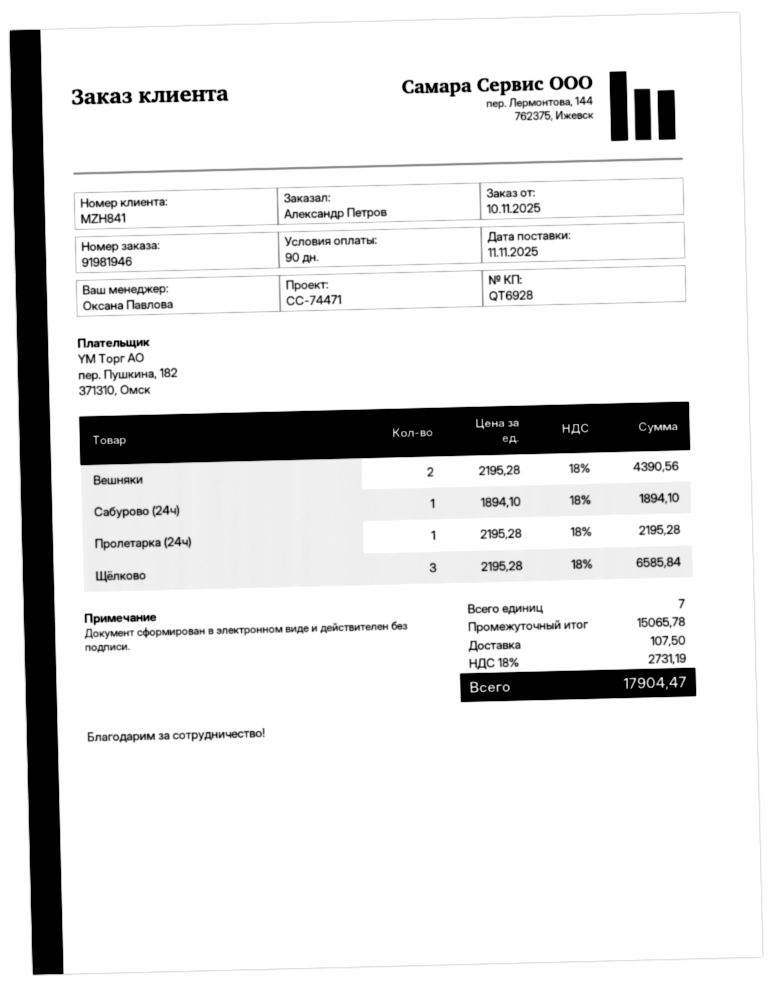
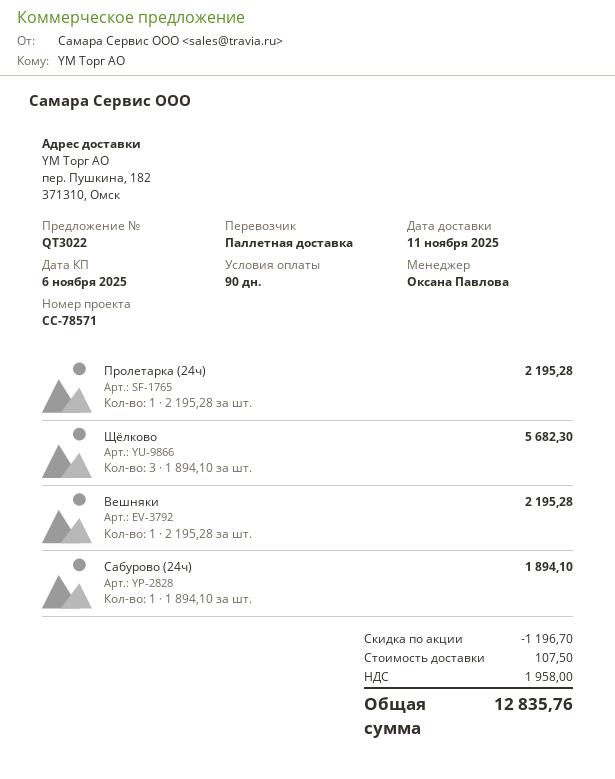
quote number: QT6928 -> QT3022
reference: CC-74471 -> CC-78571
Вешняки: 2 x 2195.28 = 4390.56 -> 1 x 2195.28 = 2195.28
Щёлково: 3 x 2195.28 = 6585.84 -> 3 x 1894.10 = 5682.30
discount: none -> 1196.70
tax: 2731.19 -> 1958.00
total: 17904.47 -> 12835.76

